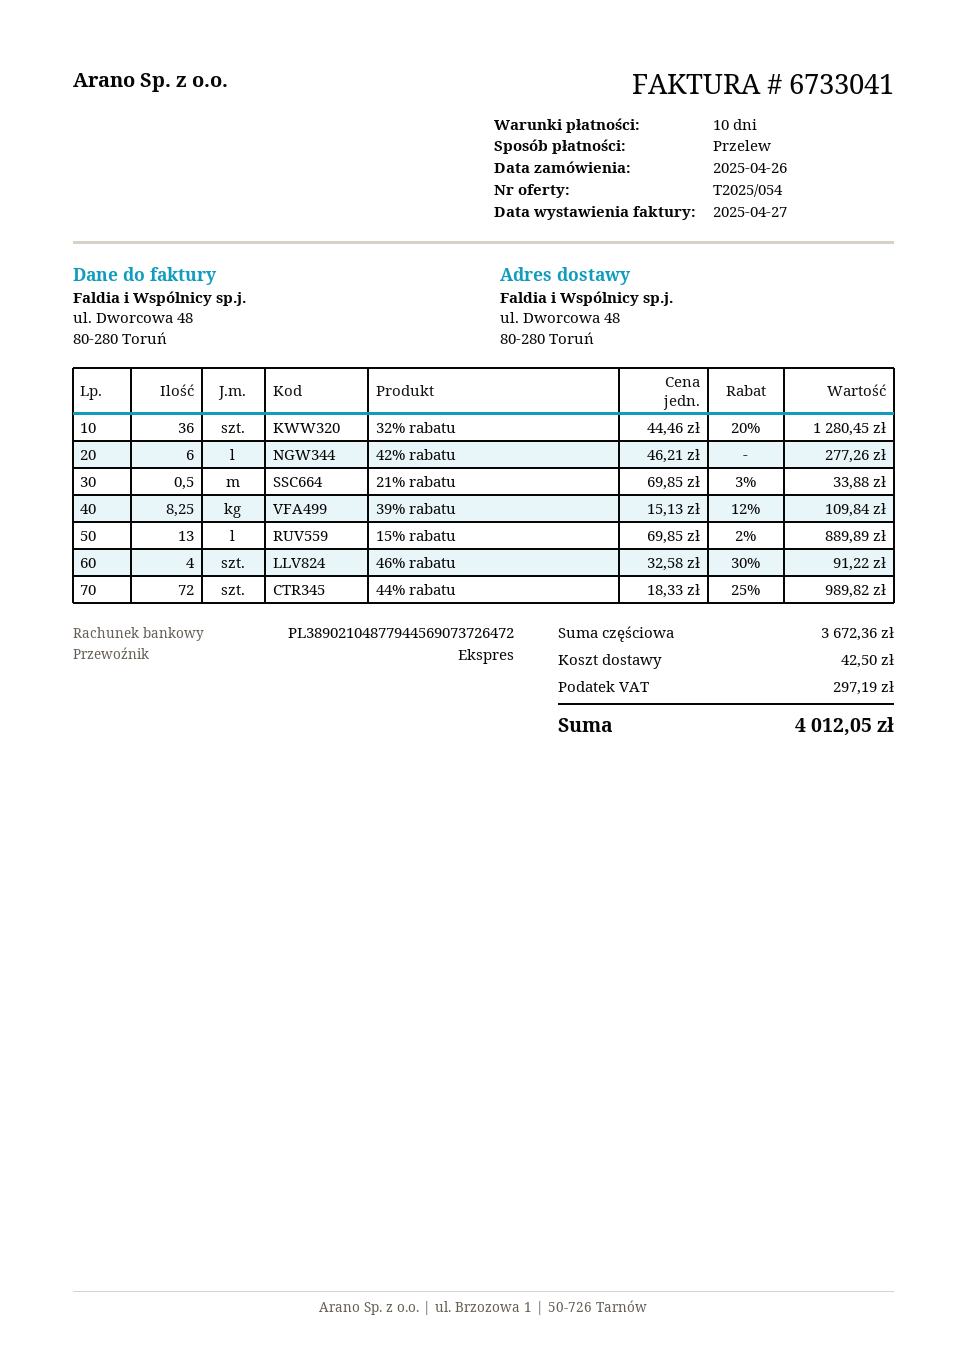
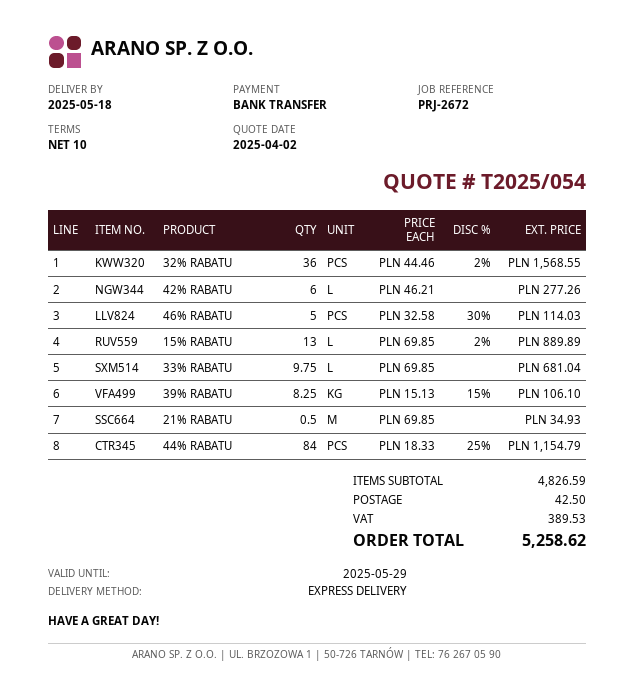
32% rabatu: 36 x 44.46 - 20% = 1280.45 -> 36 x 44.46 - 2% = 1568.55
21% rabatu: 0.5 x 69.85 - 3% = 33.88 -> 0.5 x 69.85 = 34.93
39% rabatu: 8.25 x 15.13 - 12% = 109.84 -> 8.25 x 15.13 - 15% = 106.10
46% rabatu: 4 x 32.58 - 30% = 91.22 -> 5 x 32.58 - 30% = 114.03
44% rabatu: 72 x 18.33 - 25% = 989.82 -> 84 x 18.33 - 25% = 1154.79
33% RABATU: none -> 9.75 x 69.85 = 681.04
subtotal: 3672.36 -> 4826.59
tax: 297.19 -> 389.53
total: 4012.05 -> 5258.62

